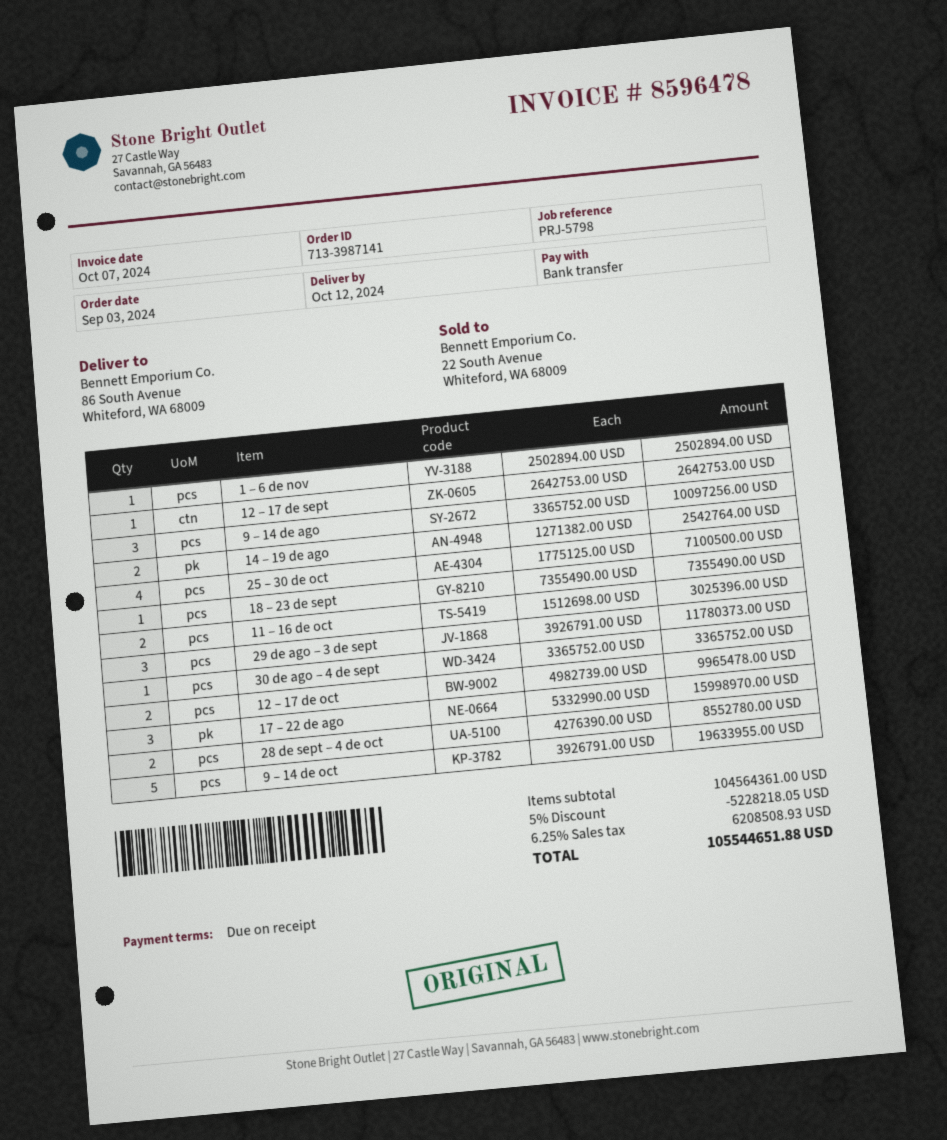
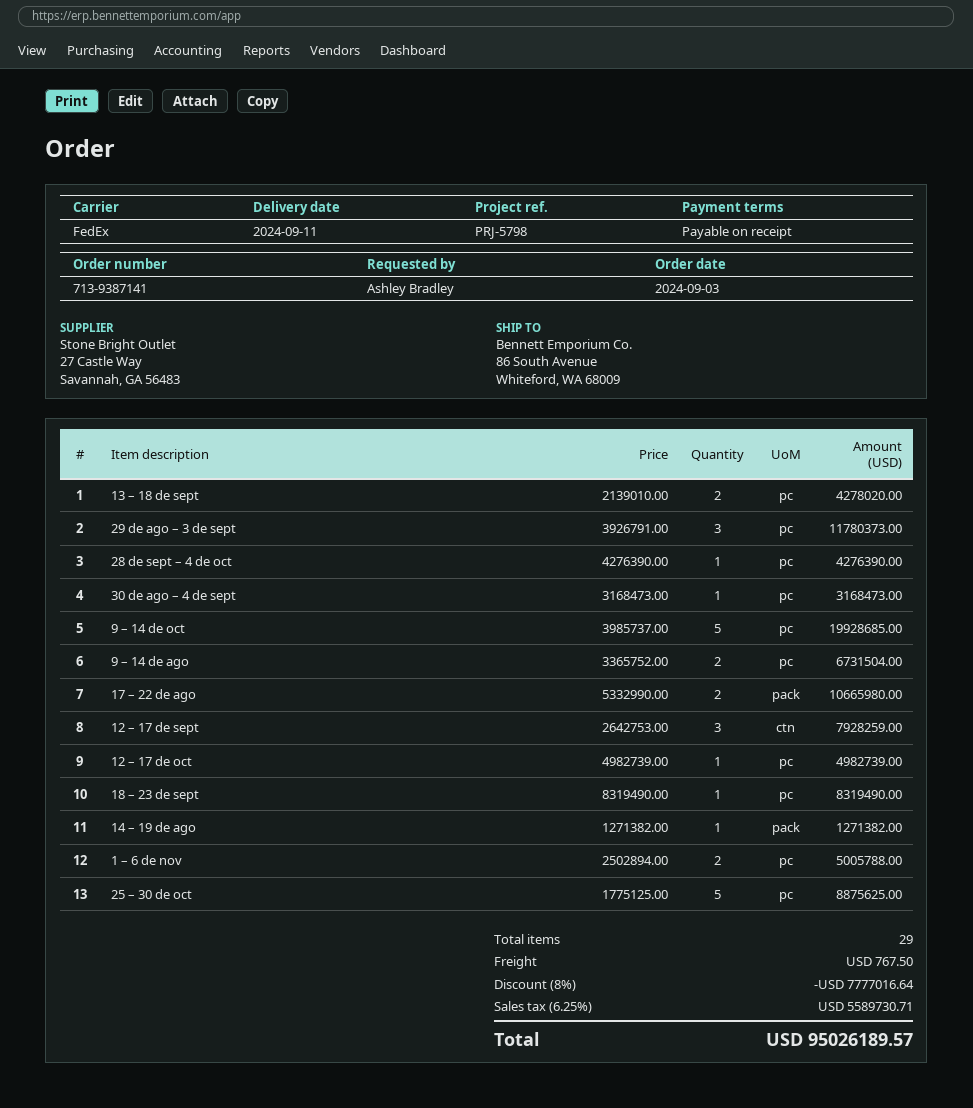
order number: 713-3987141 -> 713-9387141
delivery date: 2024-10-12 -> 2024-09-11
1 – 6 de nov: 1 x 2502894.00 = 2502894.00 -> 2 x 2502894.00 = 5005788.00
12 – 17 de sept: 1 x 2642753.00 = 2642753.00 -> 3 x 2642753.00 = 7928259.00
9 – 14 de ago: 3 x 3365752.00 = 10097256.00 -> 2 x 3365752.00 = 6731504.00
14 – 19 de ago: 2 x 1271382.00 = 2542764.00 -> 1 x 1271382.00 = 1271382.00
25 – 30 de oct: 4 x 1775125.00 = 7100500.00 -> 5 x 1775125.00 = 8875625.00
18 – 23 de sept: 1 x 7355490.00 = 7355490.00 -> 1 x 8319490.00 = 8319490.00
11 – 16 de oct: 2 x 1512698.00 = 3025396.00 -> none
30 de ago – 4 de sept: 1 x 3365752.00 = 3365752.00 -> 1 x 3168473.00 = 3168473.00
12 – 17 de oct: 2 x 4982739.00 = 9965478.00 -> 1 x 4982739.00 = 4982739.00
17 – 22 de ago: 3 x 5332990.00 = 15998970.00 -> 2 x 5332990.00 = 10665980.00
28 de sept – 4 de oct: 2 x 4276390.00 = 8552780.00 -> 1 x 4276390.00 = 4276390.00
9 – 14 de oct: 5 x 3926791.00 = 19633955.00 -> 5 x 3985737.00 = 19928685.00
13 – 18 de sept: none -> 2 x 2139010.00 = 4278020.00
discount: 5% = 5228218.05 -> 8% = 7777016.64
shipping: none -> 767.50
tax: 6.25% = 6208508.93 -> 6.25% = 5589730.71
total: 105544651.88 -> 95026189.57

